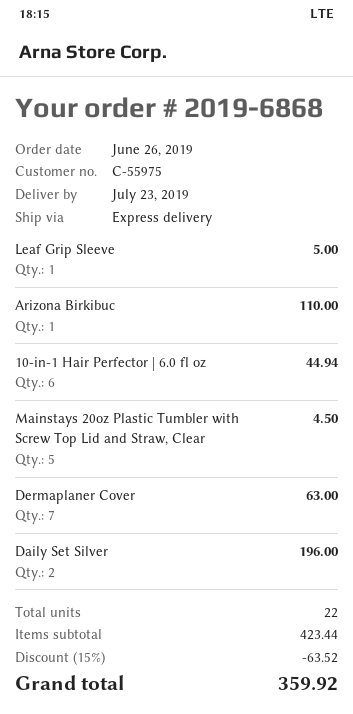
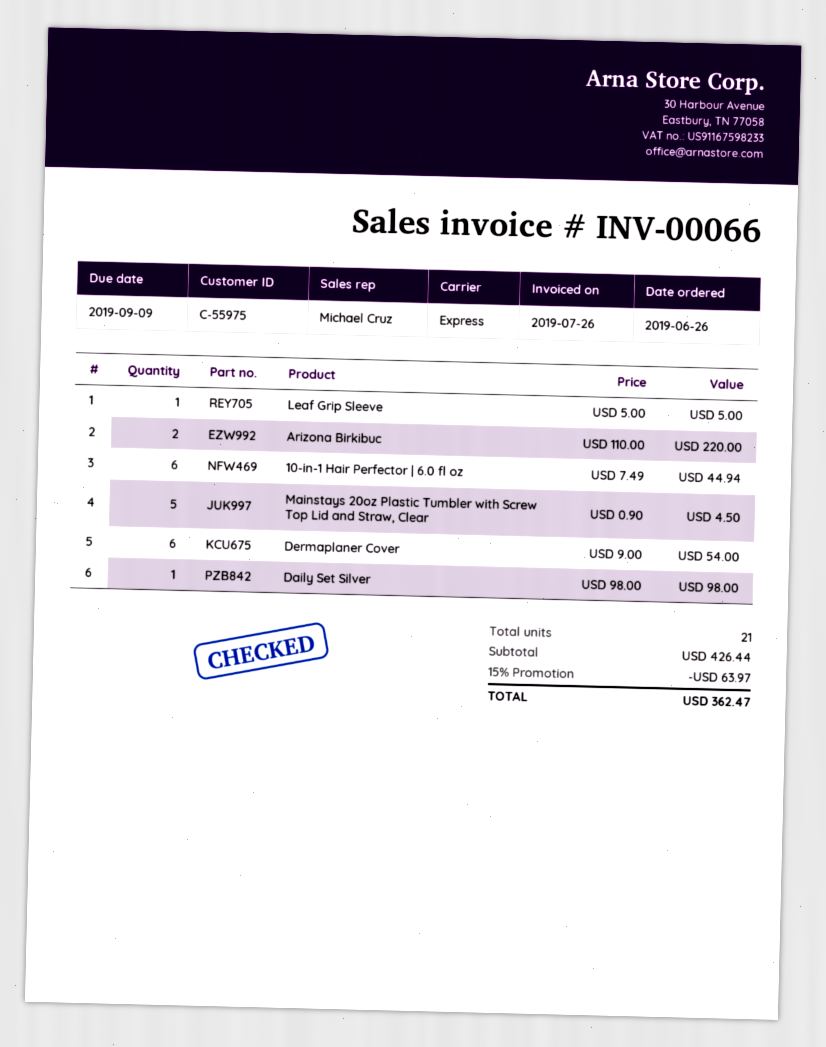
Arizona Birkibuc: 1 for 110.00 -> 2 for 220.00
Dermaplaner Cover: 7 for 63.00 -> 6 for 54.00
Daily Set Silver: 2 for 196.00 -> 1 for 98.00
total quantity: 22 -> 21
subtotal: 423.44 -> 426.44
discount: 15% = 63.52 -> 15% = 63.97
total: 359.92 -> 362.47

